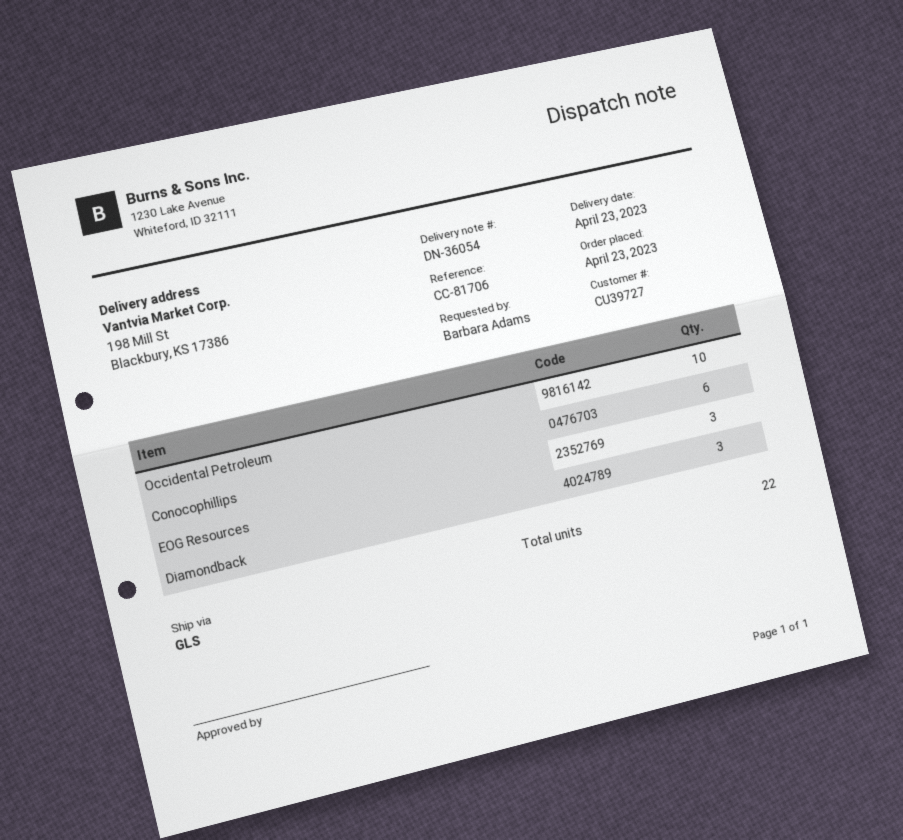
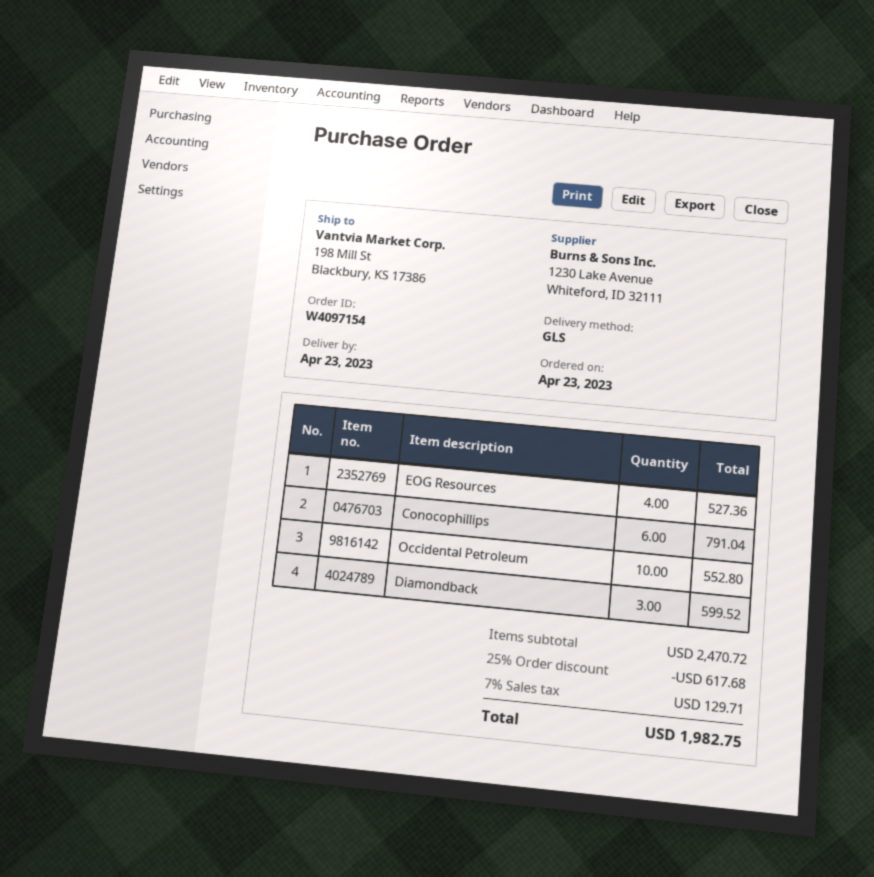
EOG Resources: 3 -> 4

